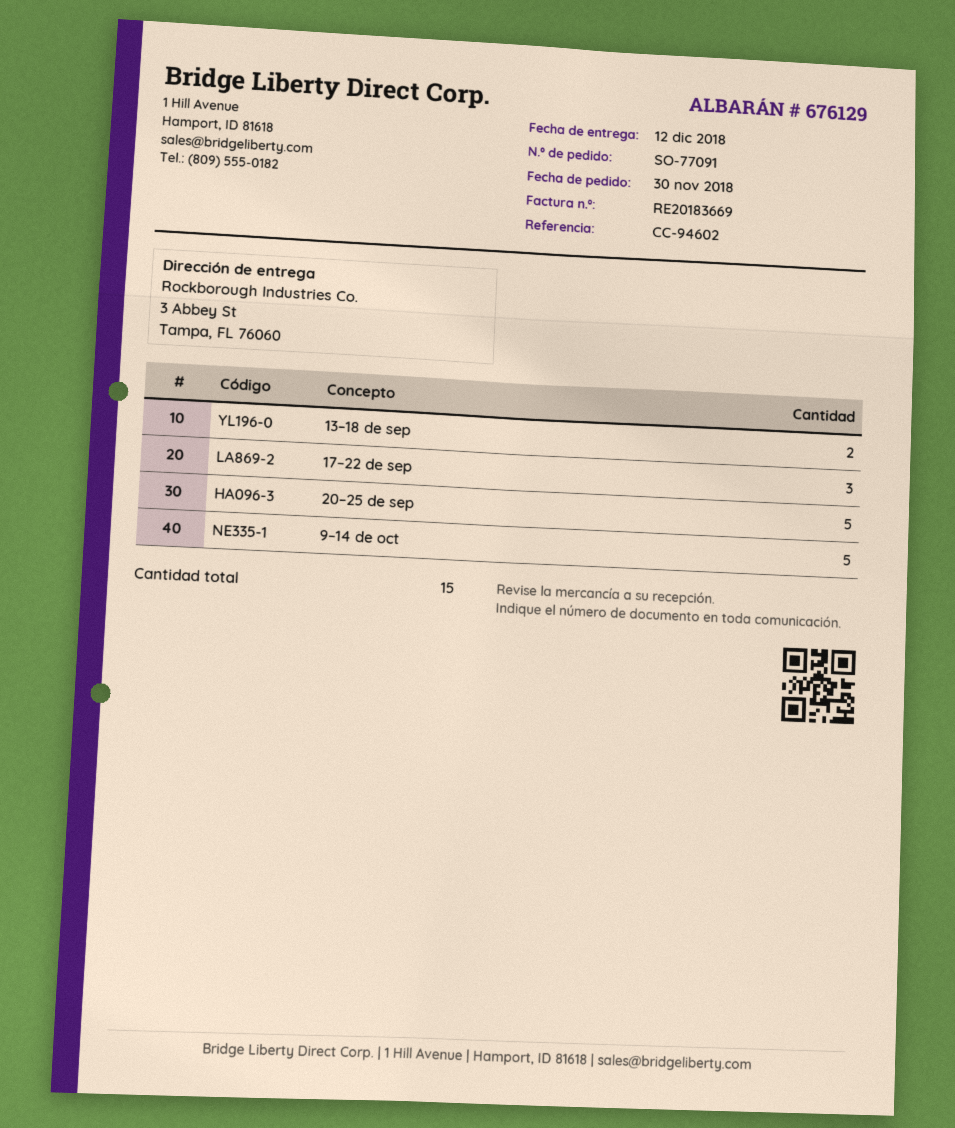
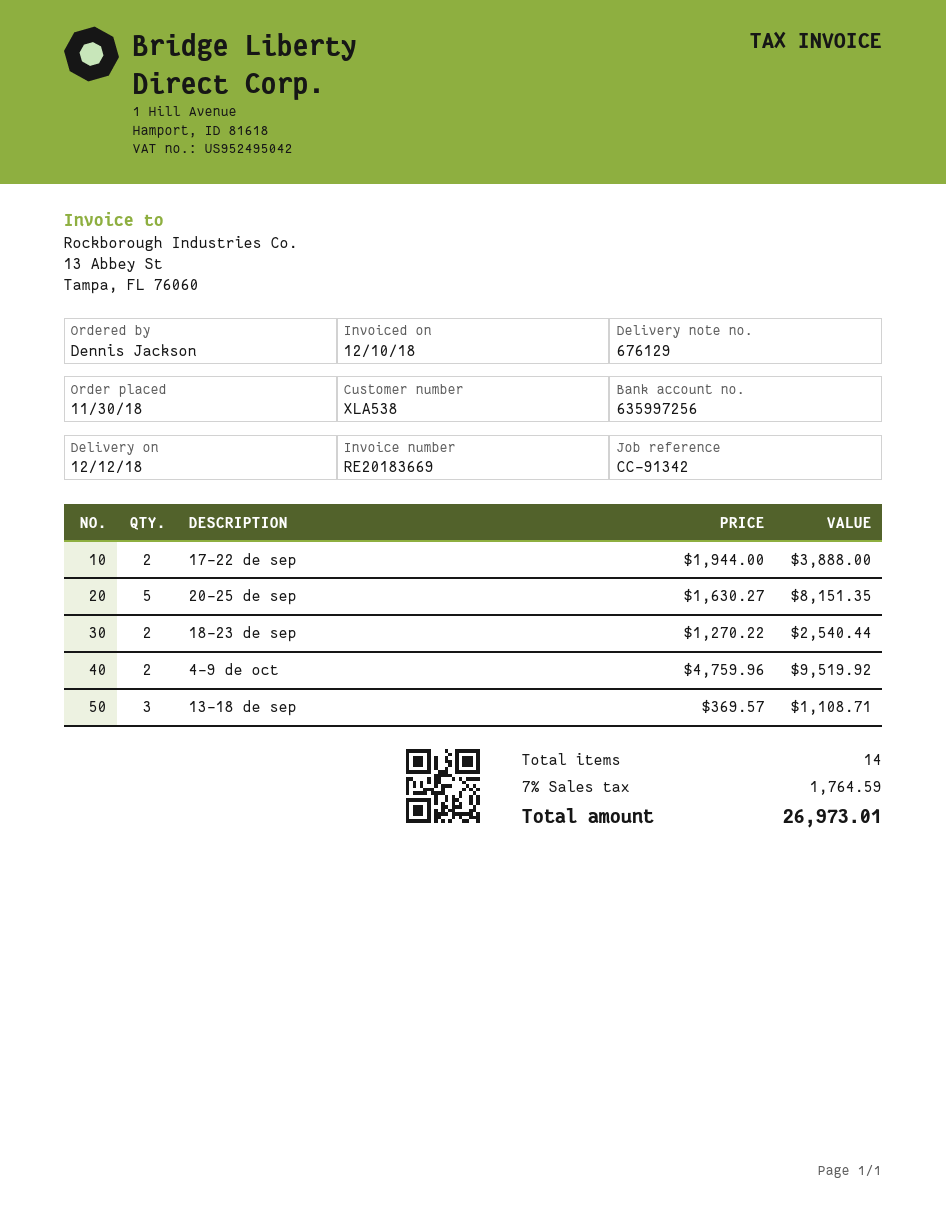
reference: CC-94602 -> CC-91342
13–18 de sep: 2 -> 3
17–22 de sep: 3 -> 2
9–14 de oct: 5 -> none
18–23 de sep: none -> 2
4–9 de oct: none -> 2
total quantity: 15 -> 14

